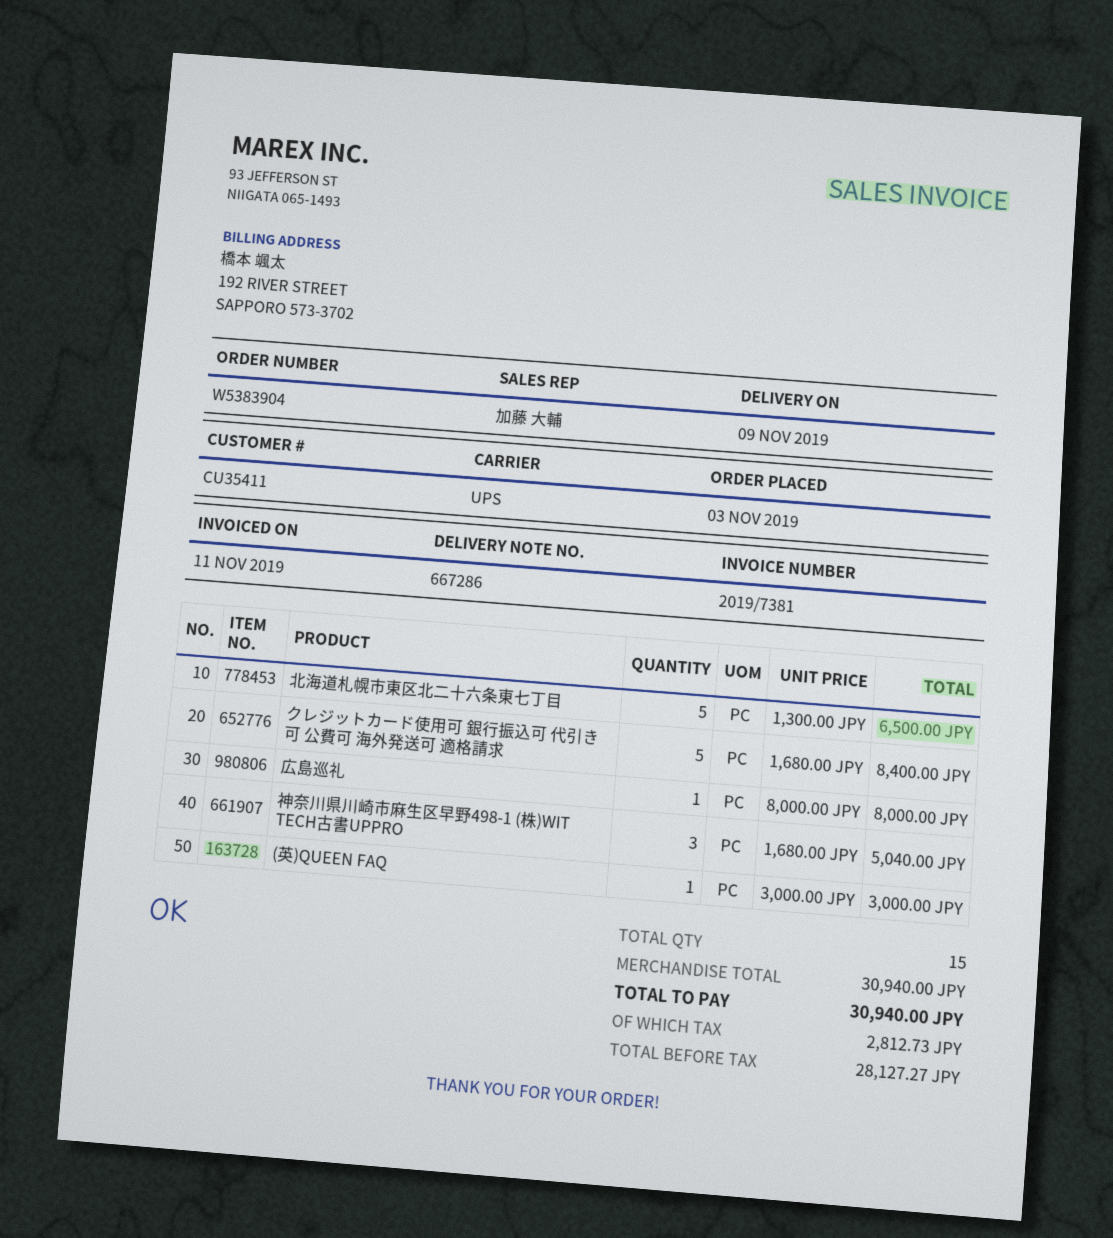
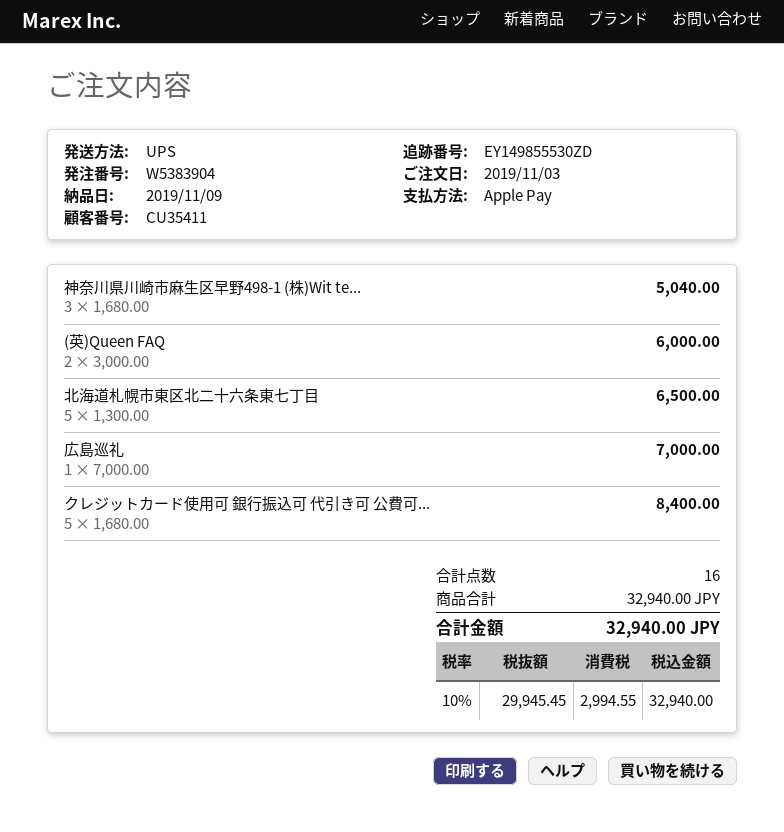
広島巡礼: 1 x 8000.00 = 8000.00 -> 1 x 7000.00 = 7000.00
(英)QUEEN FAQ: 1 x 3000.00 = 3000.00 -> 2 x 3000.00 = 6000.00
total quantity: 15 -> 16
subtotal: 30940.00 -> 32940.00
net: 28127.27 -> 29945.45
tax: 2812.73 -> 2994.55
total: 30940.00 -> 32940.00

